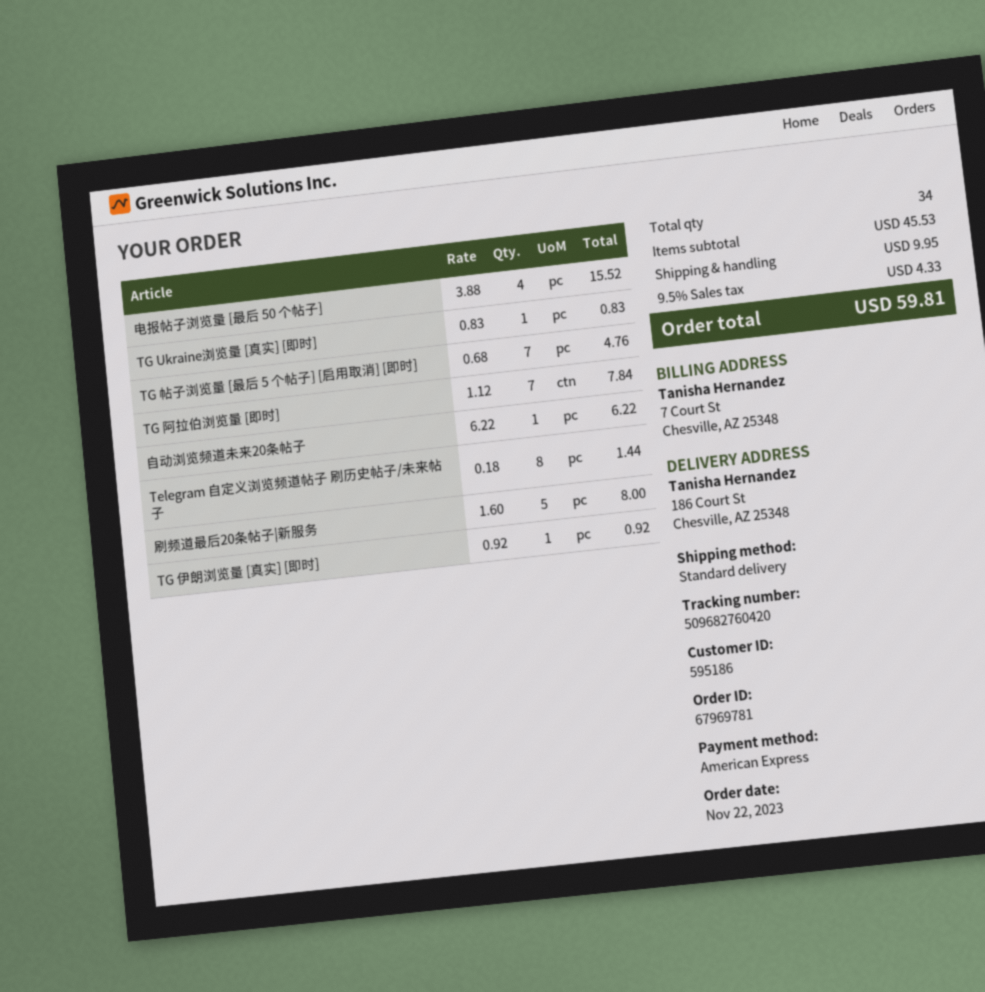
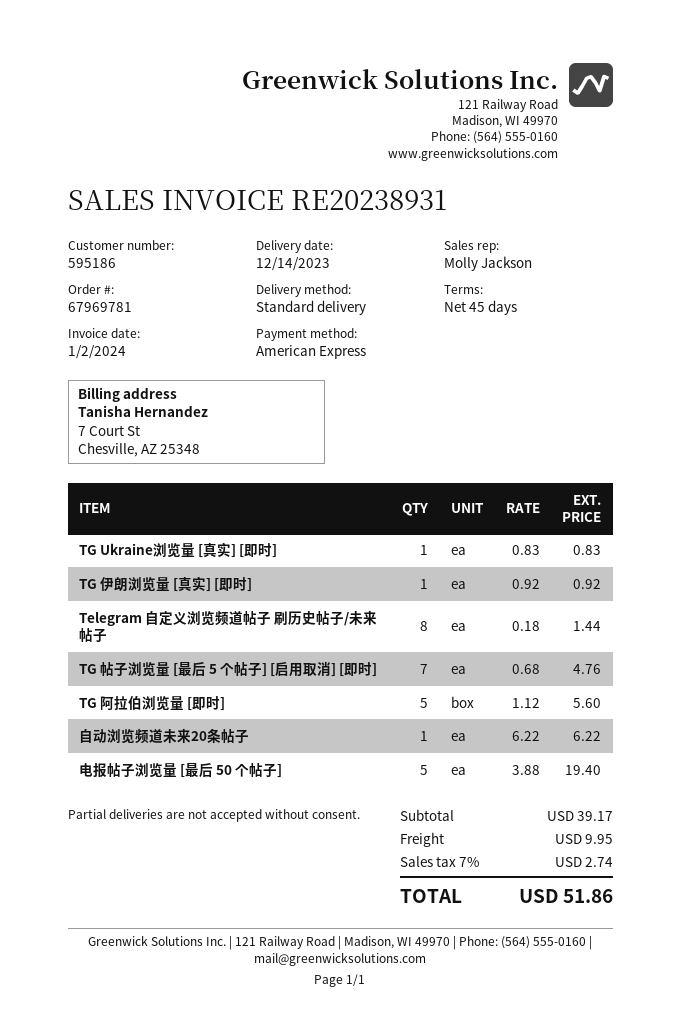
电报帖子浏览量 [最后 50 个帖子]: 4 x 3.88 = 15.52 -> 5 x 3.88 = 19.40
TG 阿拉伯浏览量 [即时]: 7 x 1.12 = 7.84 -> 5 x 1.12 = 5.60
刷频道最后20条帖子|新服务: 5 x 1.60 = 8.00 -> none
subtotal: 45.53 -> 39.17
tax: 9.5% = 4.33 -> 7% = 2.74
total: 59.81 -> 51.86

